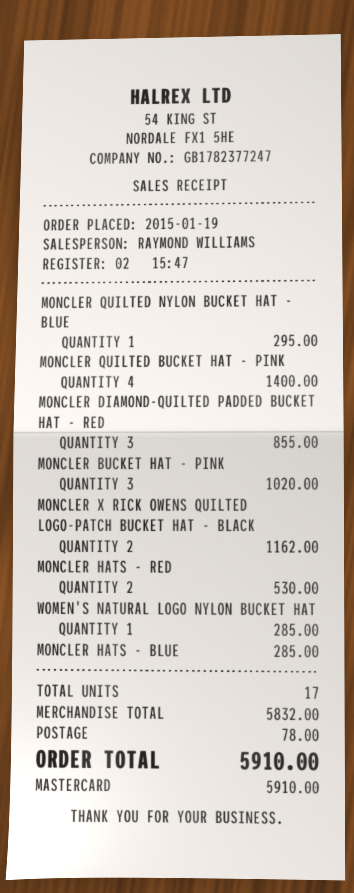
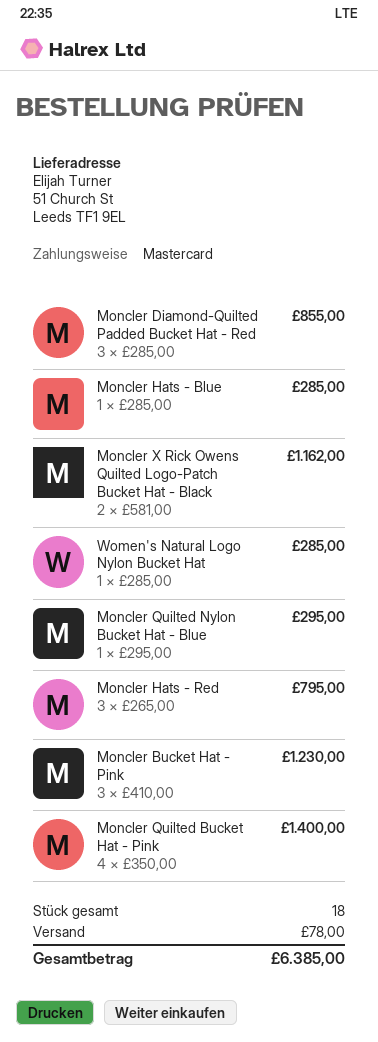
MONCLER BUCKET HAT - PINK: 3 for 1020.00 -> 3 for 1230.00
MONCLER HATS - RED: 2 for 530.00 -> 3 for 795.00
total quantity: 17 -> 18
total: 5910.00 -> 6385.00

